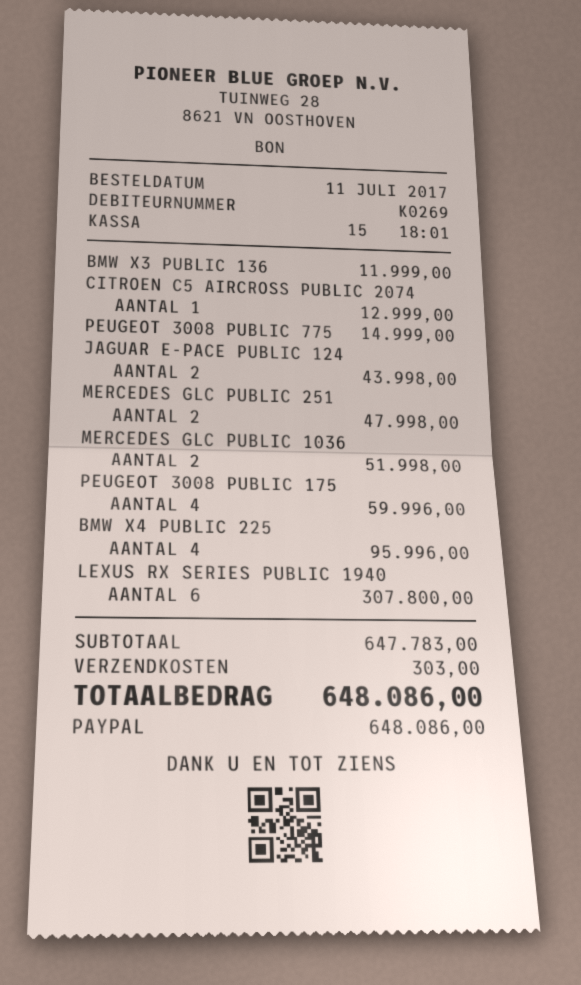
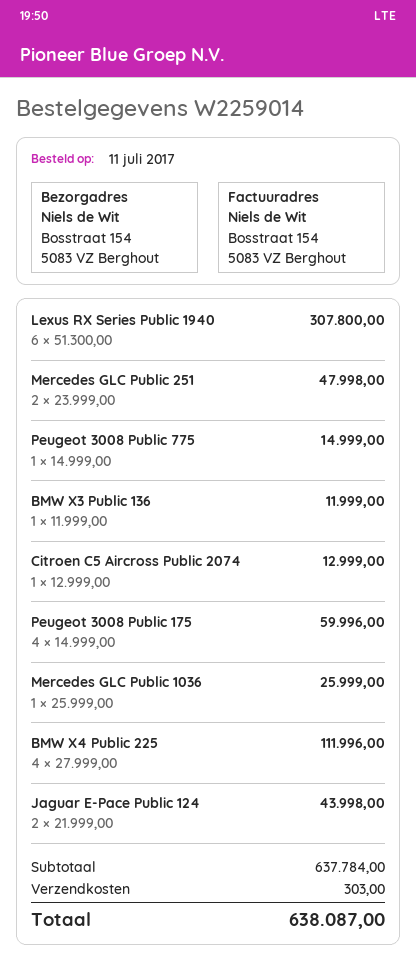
MERCEDES GLC PUBLIC 1036: 2 for 51998.00 -> 1 for 25999.00
BMW X4 PUBLIC 225: 4 for 95996.00 -> 4 for 111996.00
subtotal: 647783.00 -> 637784.00
total: 648086.00 -> 638087.00

